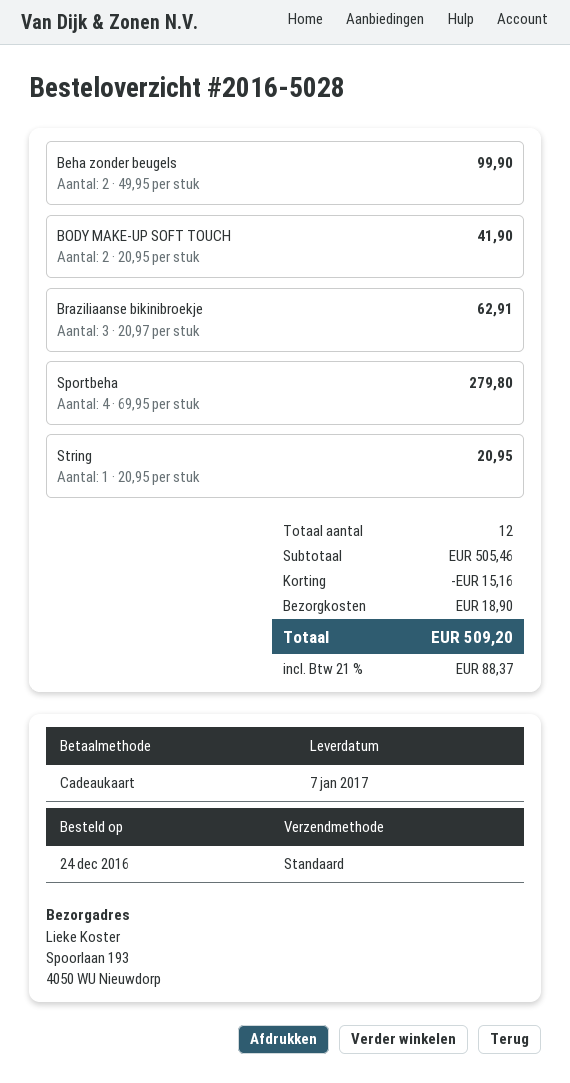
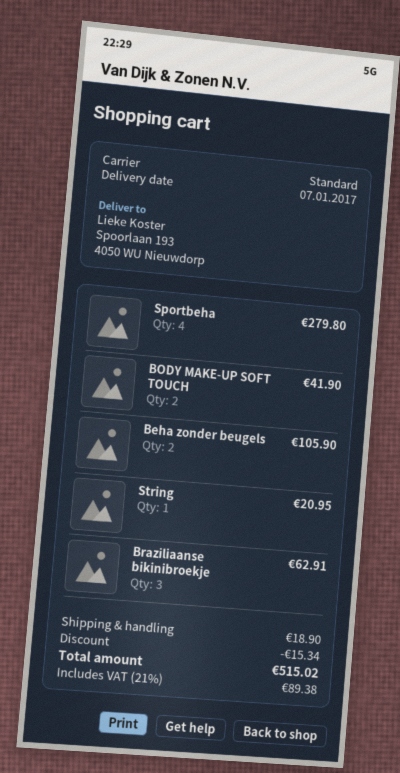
Beha zonder beugels: 2 for 99.90 -> 2 for 105.90
discount: 15.16 -> 15.34
tax: 21% = 88.37 -> 21% = 89.38
total: 509.20 -> 515.02

